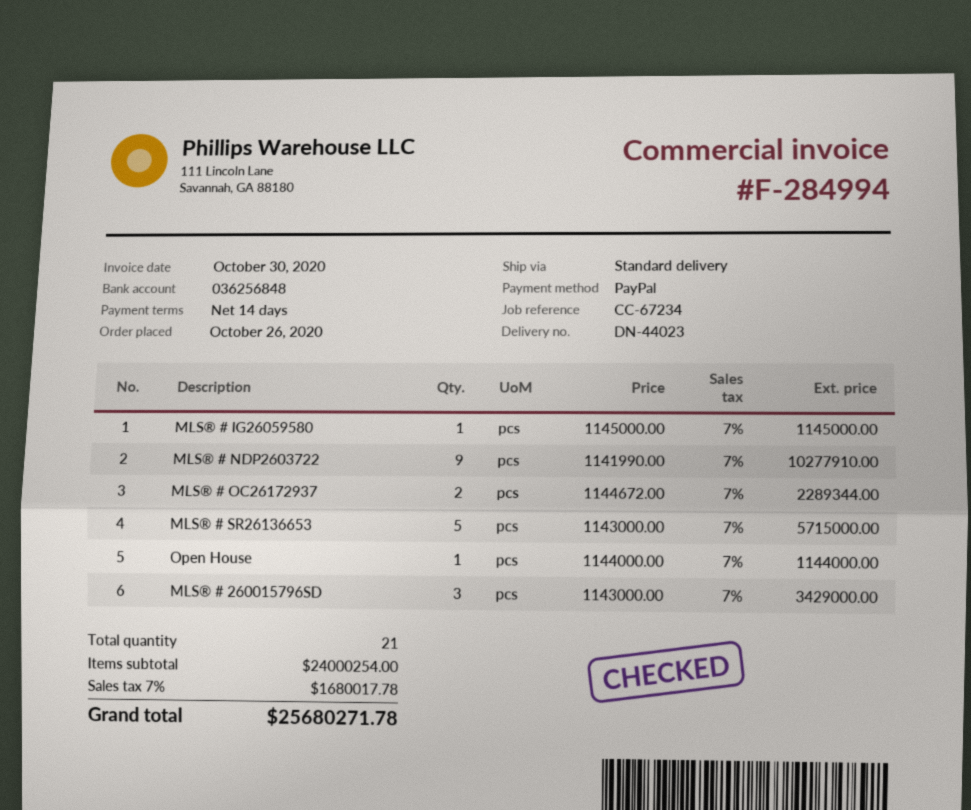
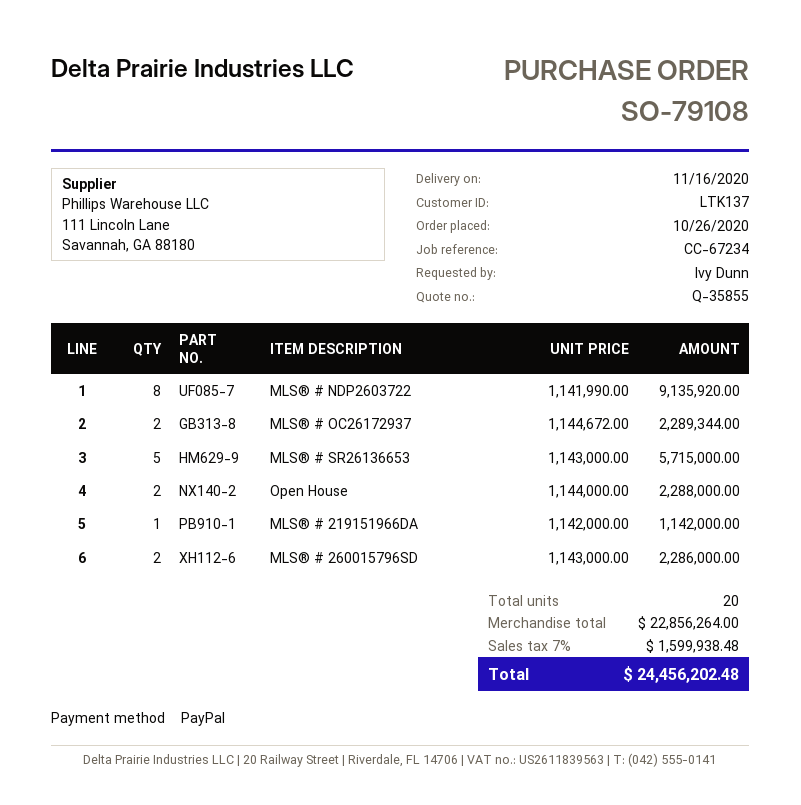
MLS® # IG26059580: 1 x 1145000.00 = 1145000.00 -> none
MLS® # NDP2603722: 9 x 1141990.00 = 10277910.00 -> 8 x 1141990.00 = 9135920.00
Open House: 1 x 1144000.00 = 1144000.00 -> 2 x 1144000.00 = 2288000.00
MLS® # 260015796SD: 3 x 1143000.00 = 3429000.00 -> 2 x 1143000.00 = 2286000.00
MLS® # 219151966DA: none -> 1 x 1142000.00 = 1142000.00
total quantity: 21 -> 20
subtotal: 24000254.00 -> 22856264.00
tax: 7% = 1680017.78 -> 7% = 1599938.48
total: 25680271.78 -> 24456202.48

